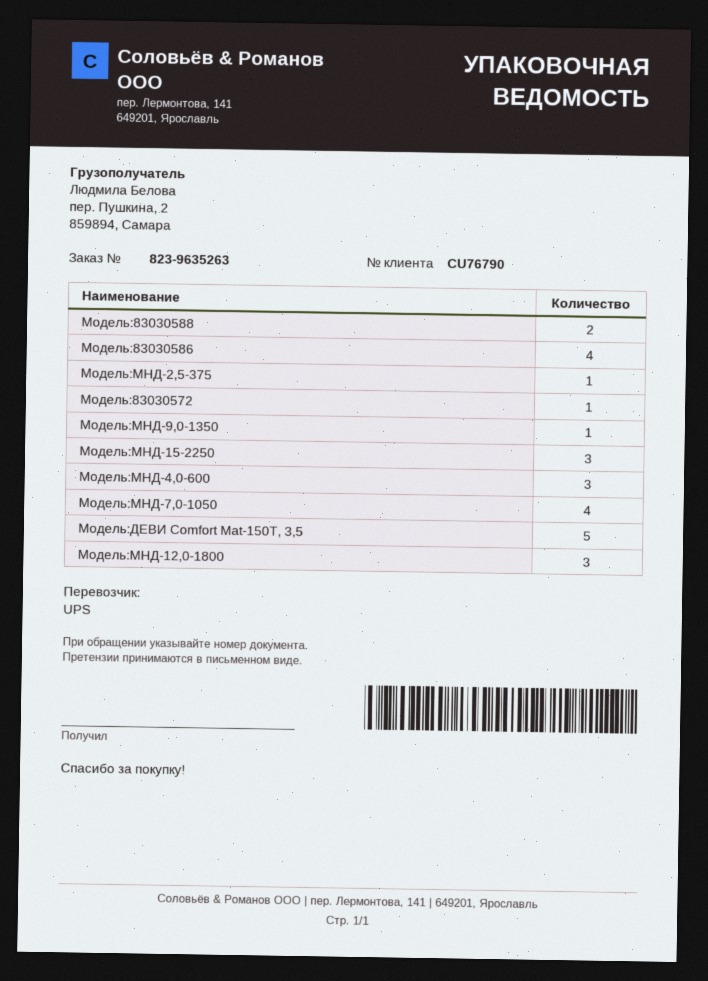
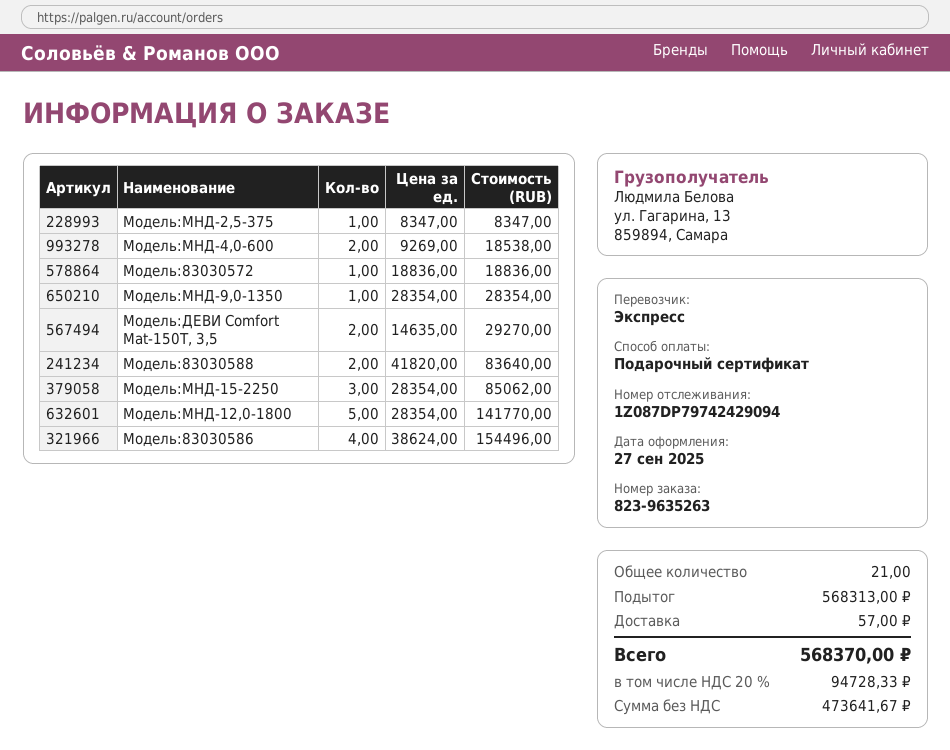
shipping method: UPS -> express
ship to: пер. Пушкина, 2, 859894, Самара -> ул. Гагарина, 13, 859894, Самара
Модель:МНД-4,0-600: 3 -> 2
Модель:МНД-7,0-1050: 4 -> none
Модель:ДЕВИ Comfort Mat-150T, 3,5: 5 -> 2
Модель:МНД-12,0-1800: 3 -> 5

